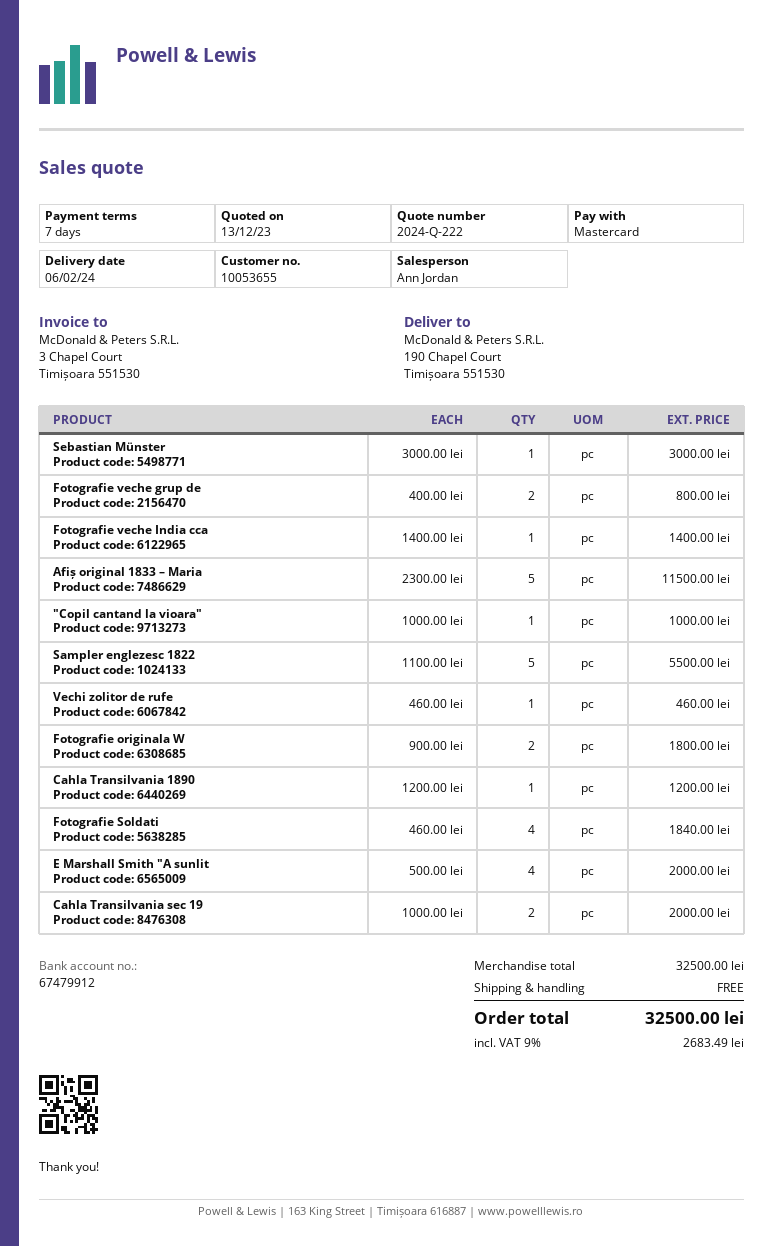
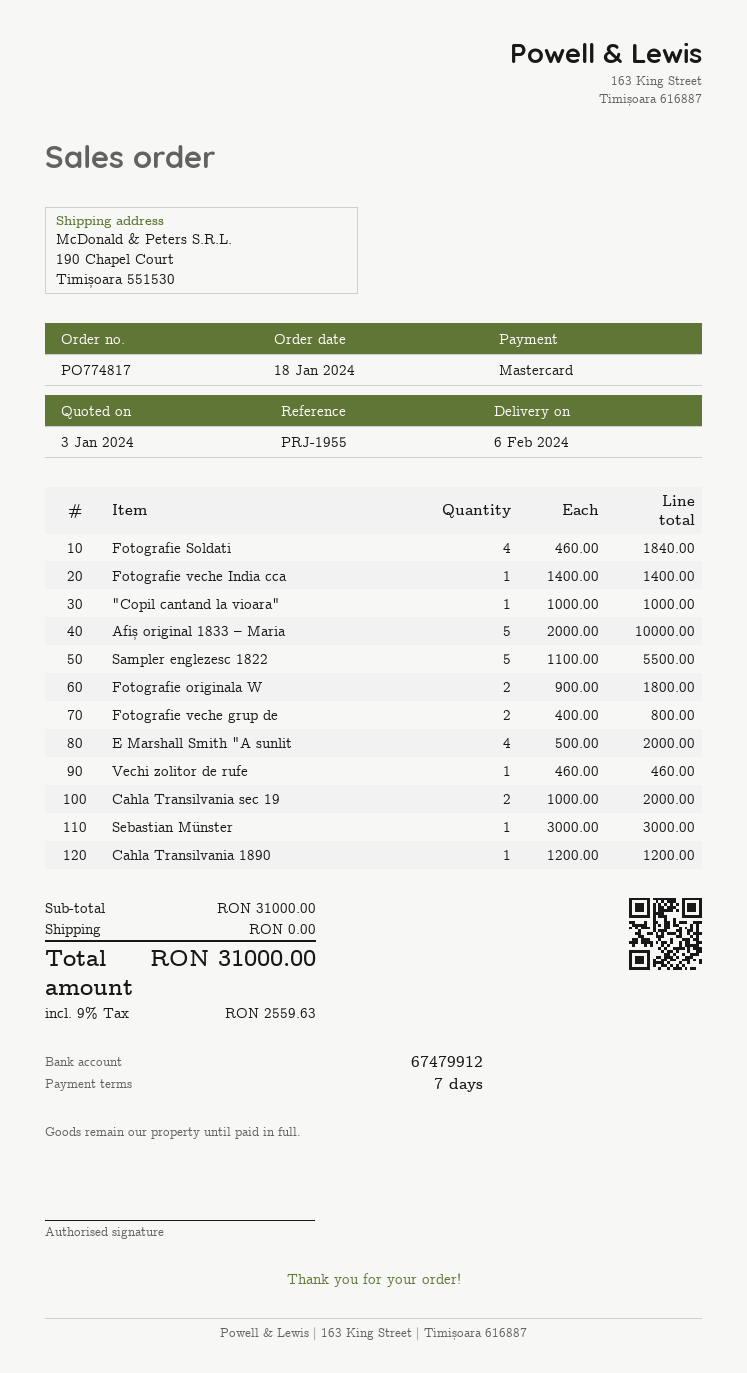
quote date: 2023-12-13 -> 2024-01-03
Afiș original 1833 – Maria: 5 x 2300.00 = 11500.00 -> 5 x 2000.00 = 10000.00
subtotal: 32500.00 -> 31000.00
tax: 9% = 2683.49 -> 9% = 2559.63
total: 32500.00 -> 31000.00

